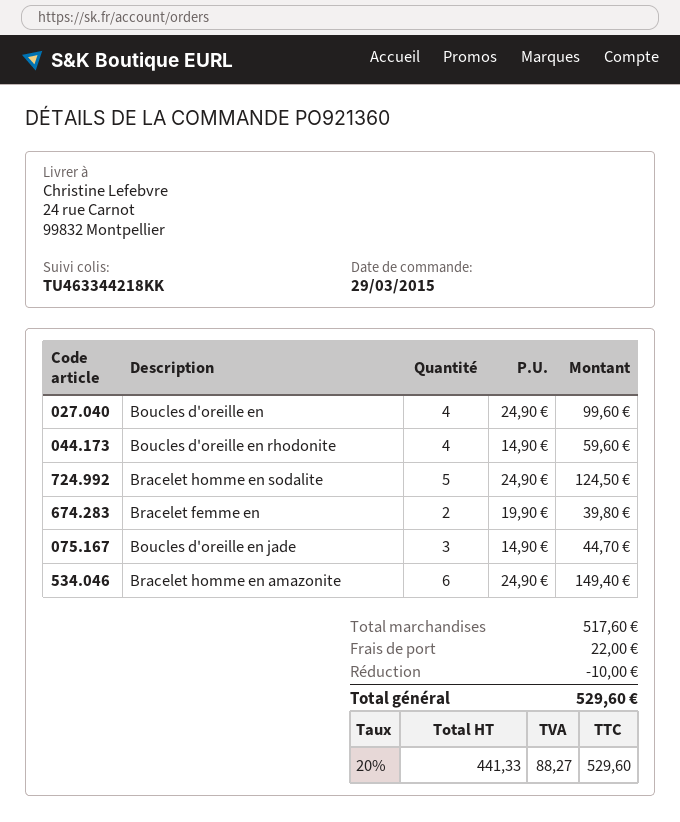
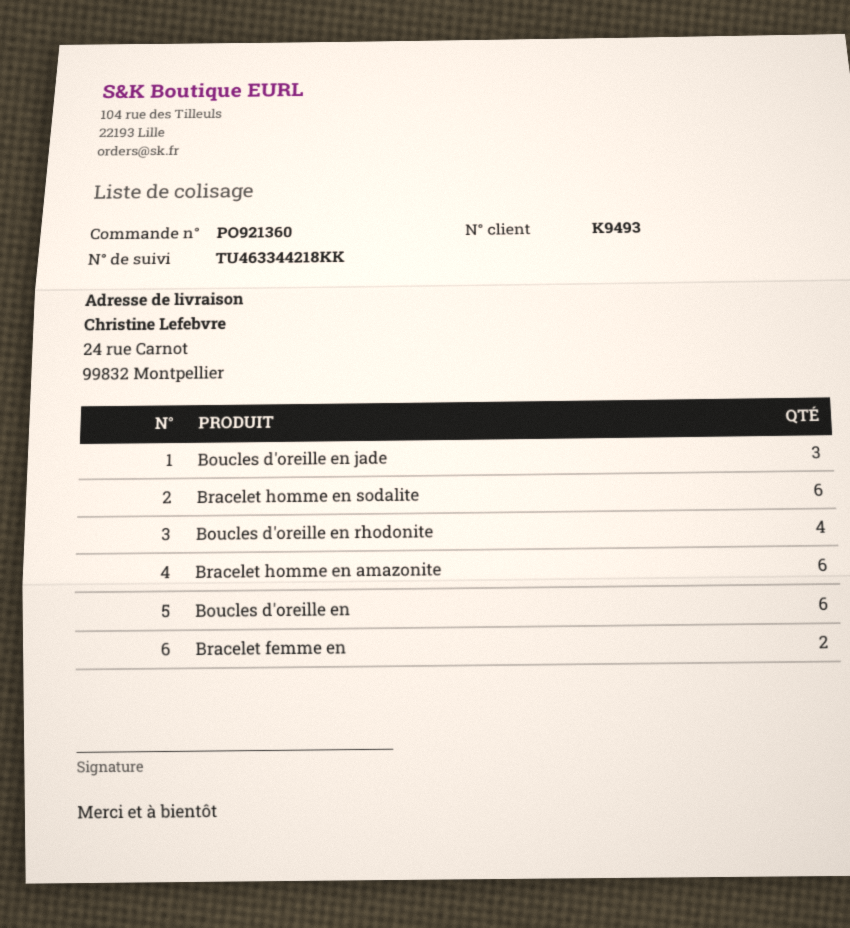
Boucles d'oreille en: 4 -> 6
Bracelet homme en sodalite: 5 -> 6

